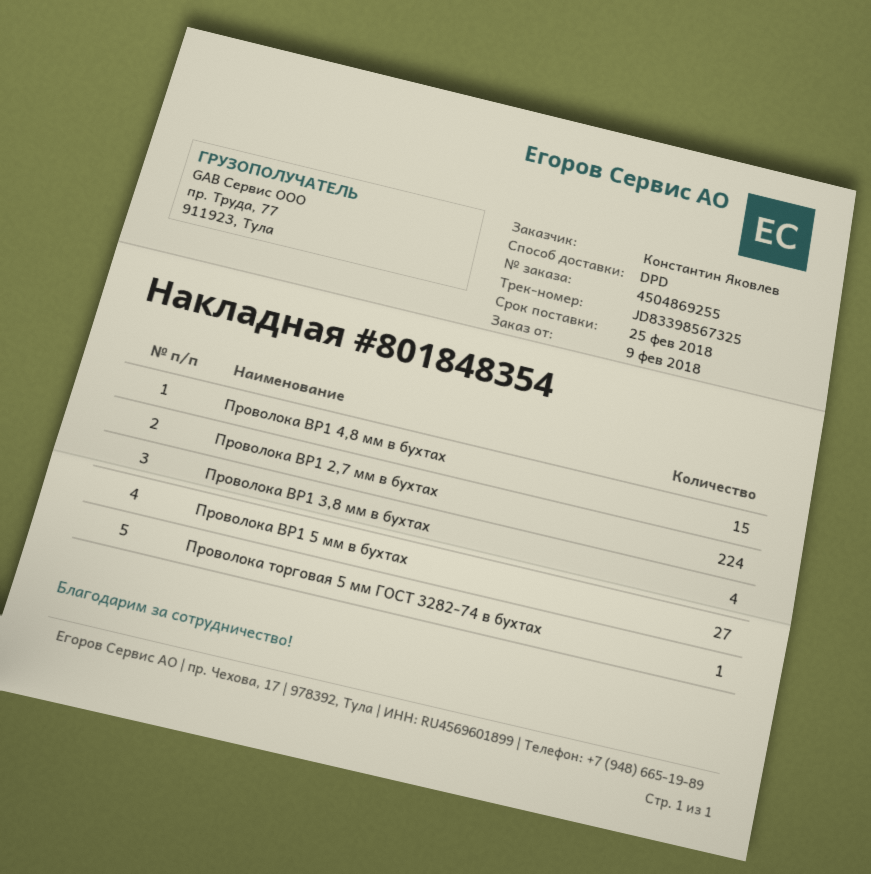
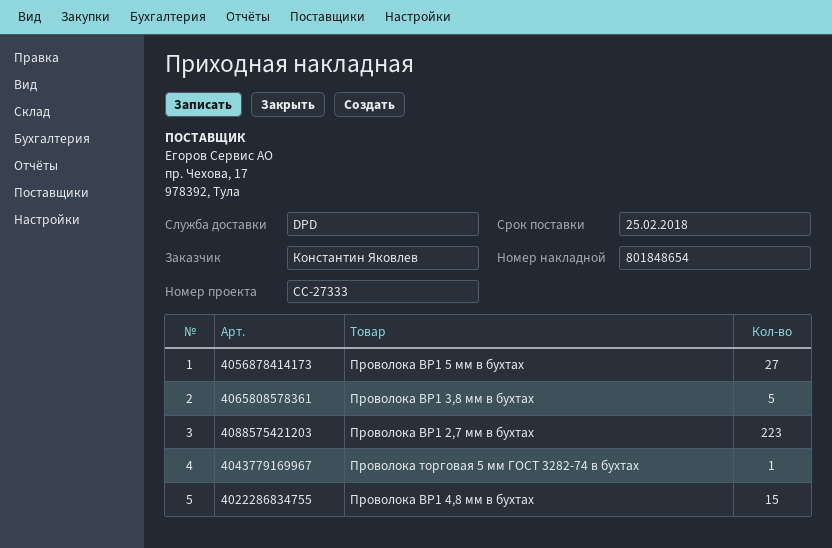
delivery note number: 801848354 -> 801848654
Проволока ВР1 2,7 мм в бухтах: 224 -> 223
Проволока ВР1 3,8 мм в бухтах: 4 -> 5

